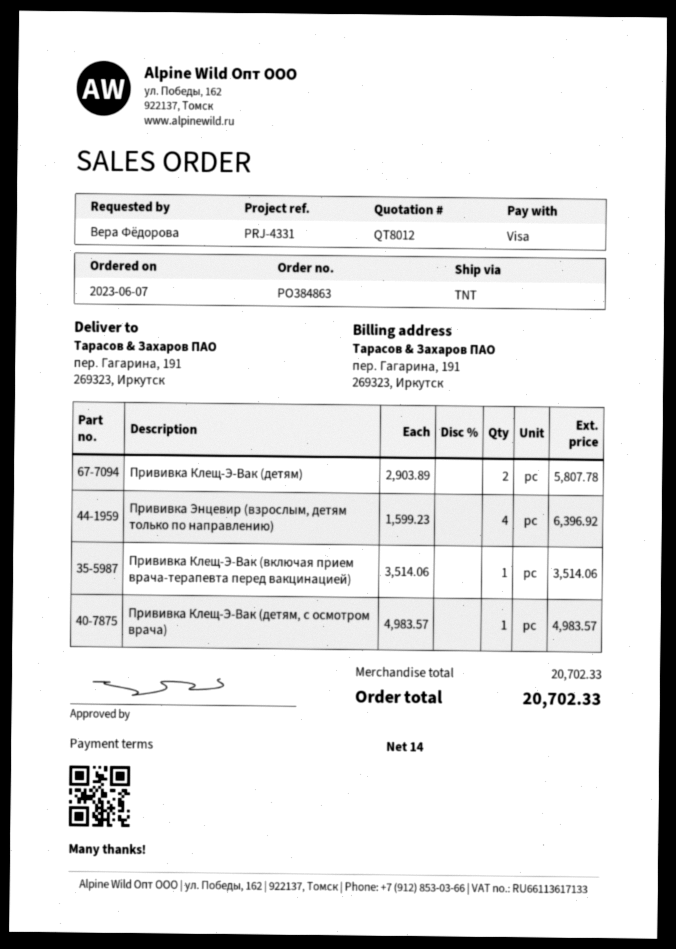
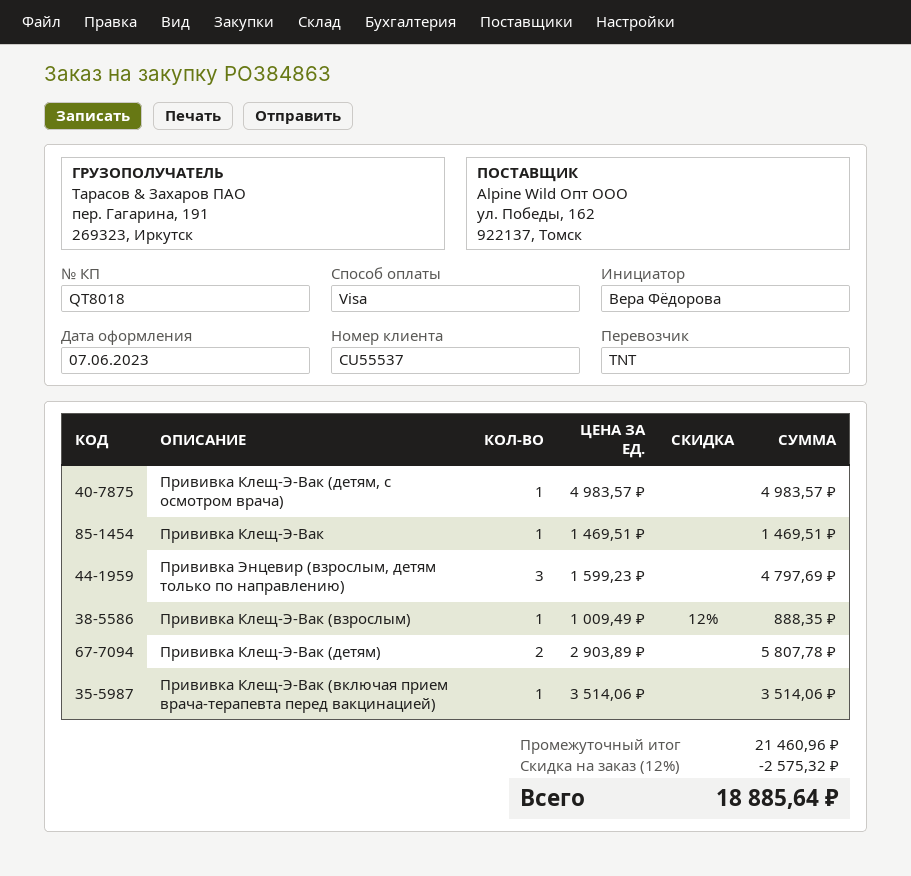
quote number: QT8012 -> QT8018
Прививка Энцевир (взрослым, детям только по направлению): 4 x 1599.23 = 6396.92 -> 3 x 1599.23 = 4797.69
Прививка Клещ-Э-Вак: none -> 1 x 1469.51 = 1469.51
Прививка Клещ-Э-Вак (взрослым): none -> 1 x 1009.49 - 12% = 888.35
subtotal: 20702.33 -> 21460.96
discount: none -> 12% = 2575.32
total: 20702.33 -> 18885.64

